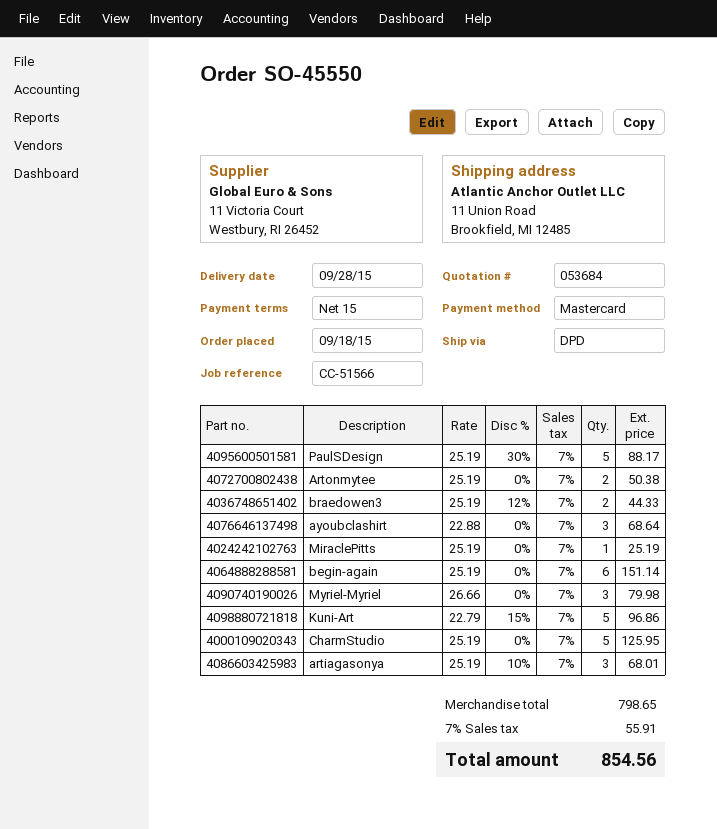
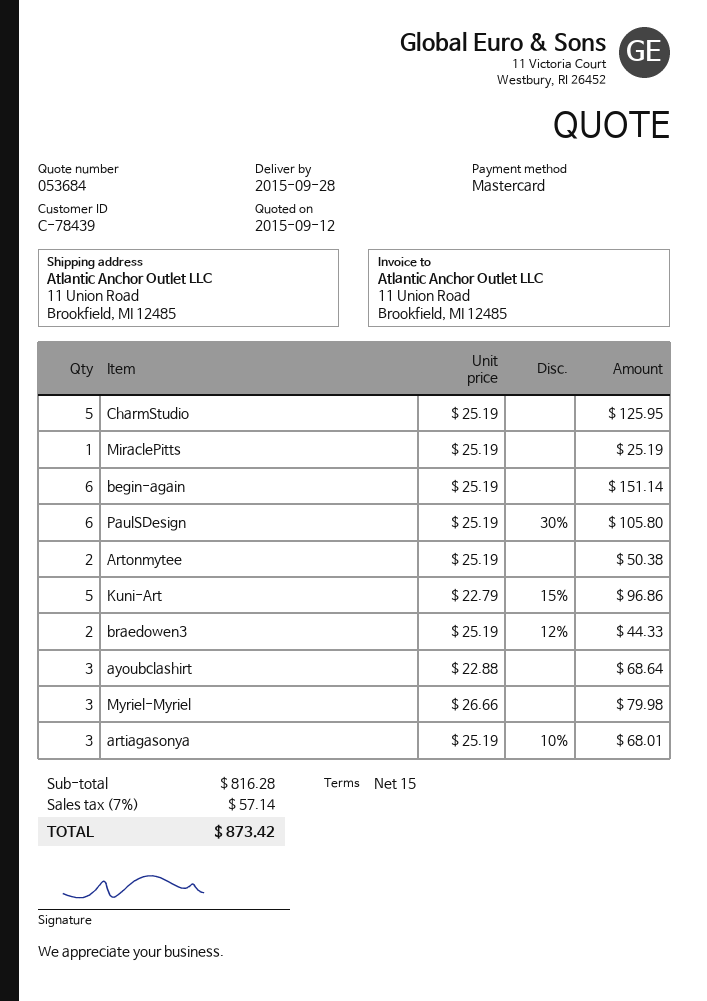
PaulSDesign: 5 x 25.19 - 30% = 88.17 -> 6 x 25.19 - 30% = 105.80
subtotal: 798.65 -> 816.28
tax: 7% = 55.91 -> 7% = 57.14
total: 854.56 -> 873.42

